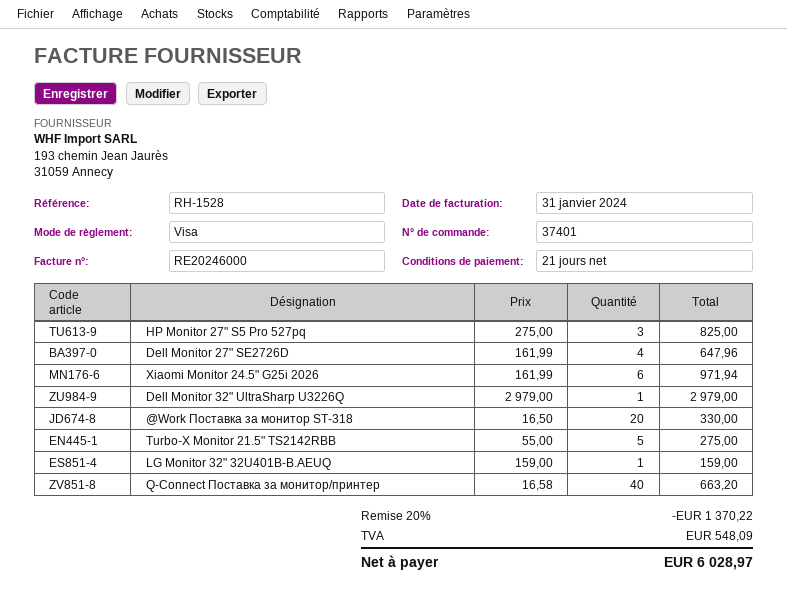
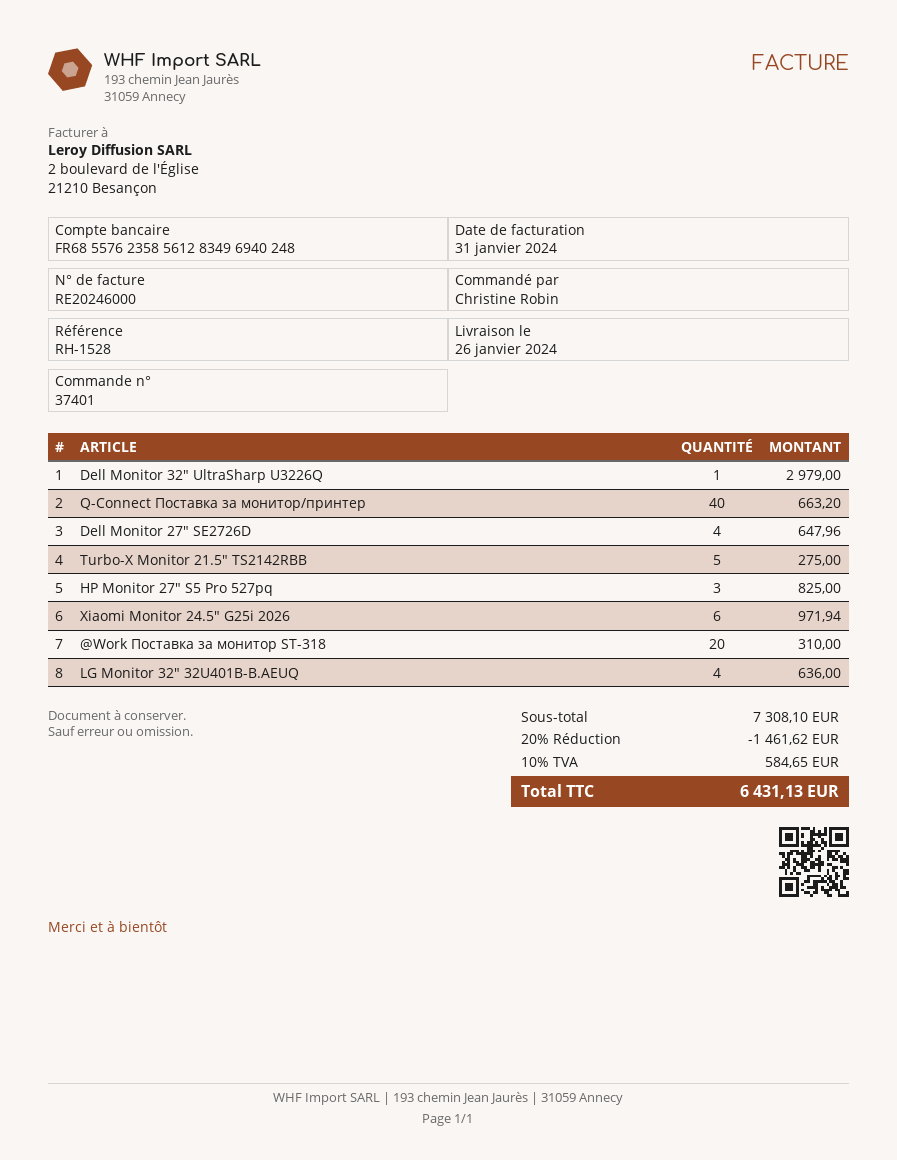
@Work Поставка за монитор ST-318: 20 for 330.00 -> 20 for 310.00
LG Monitor 32" 32U401B-B.AEUQ: 1 for 159.00 -> 4 for 636.00
discount: 20% = 1370.22 -> 20% = 1461.62
tax: 548.09 -> 584.65
total: 6028.97 -> 6431.13

